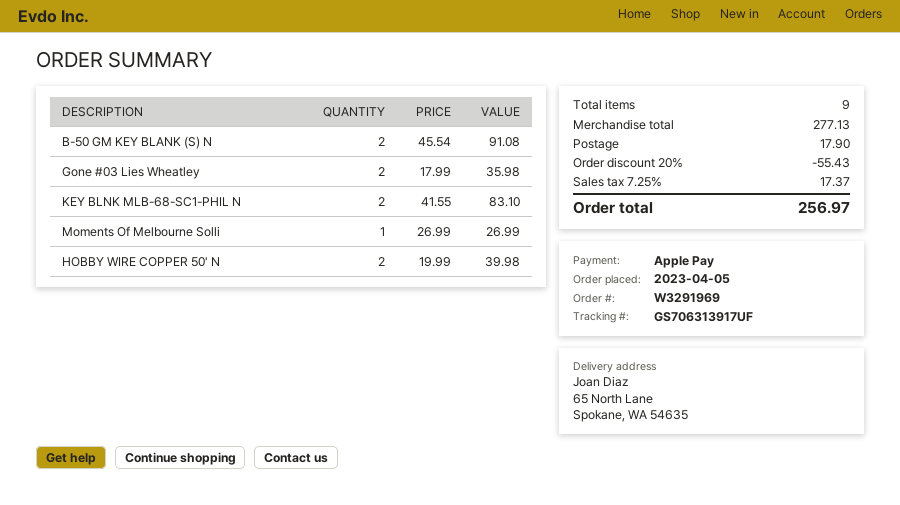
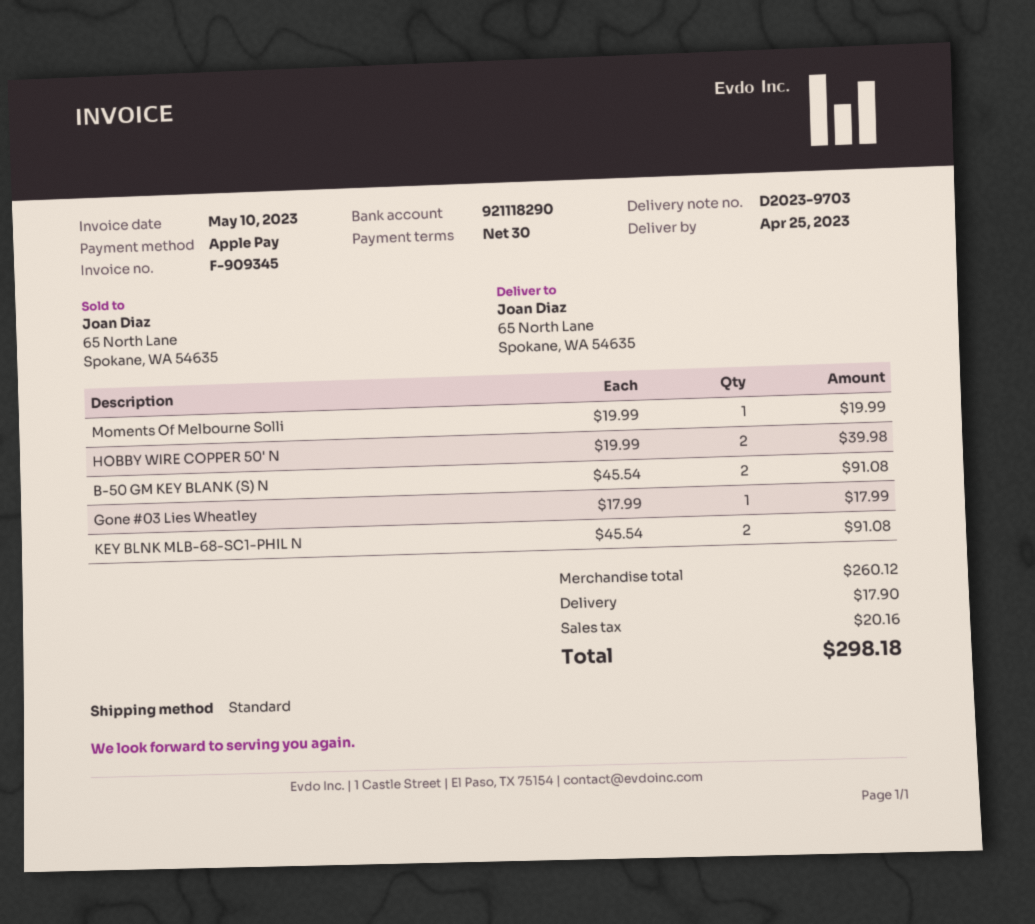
Gone #03 Lies Wheatley: 2 x 17.99 = 35.98 -> 1 x 17.99 = 17.99
KEY BLNK MLB-68-SC1-PHIL N: 2 x 41.55 = 83.10 -> 2 x 45.54 = 91.08
Moments Of Melbourne Solli: 1 x 26.99 = 26.99 -> 1 x 19.99 = 19.99
subtotal: 277.13 -> 260.12
discount: 20% = 55.43 -> none
tax: 17.37 -> 20.16
total: 256.97 -> 298.18

